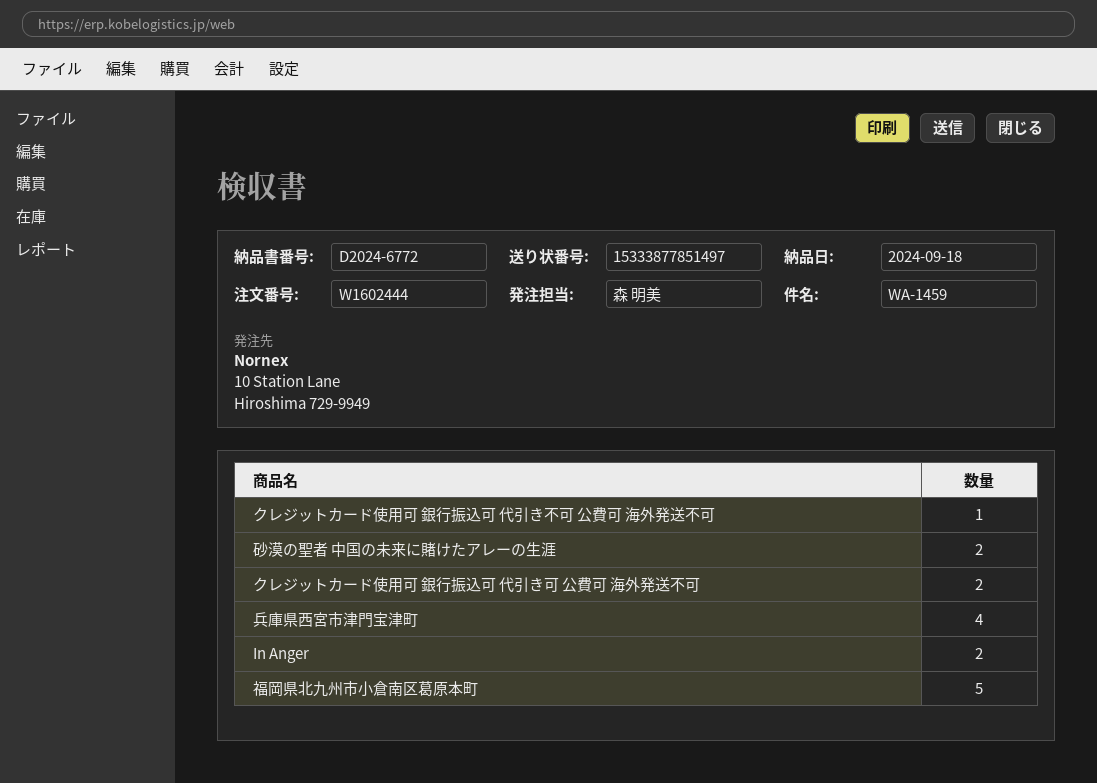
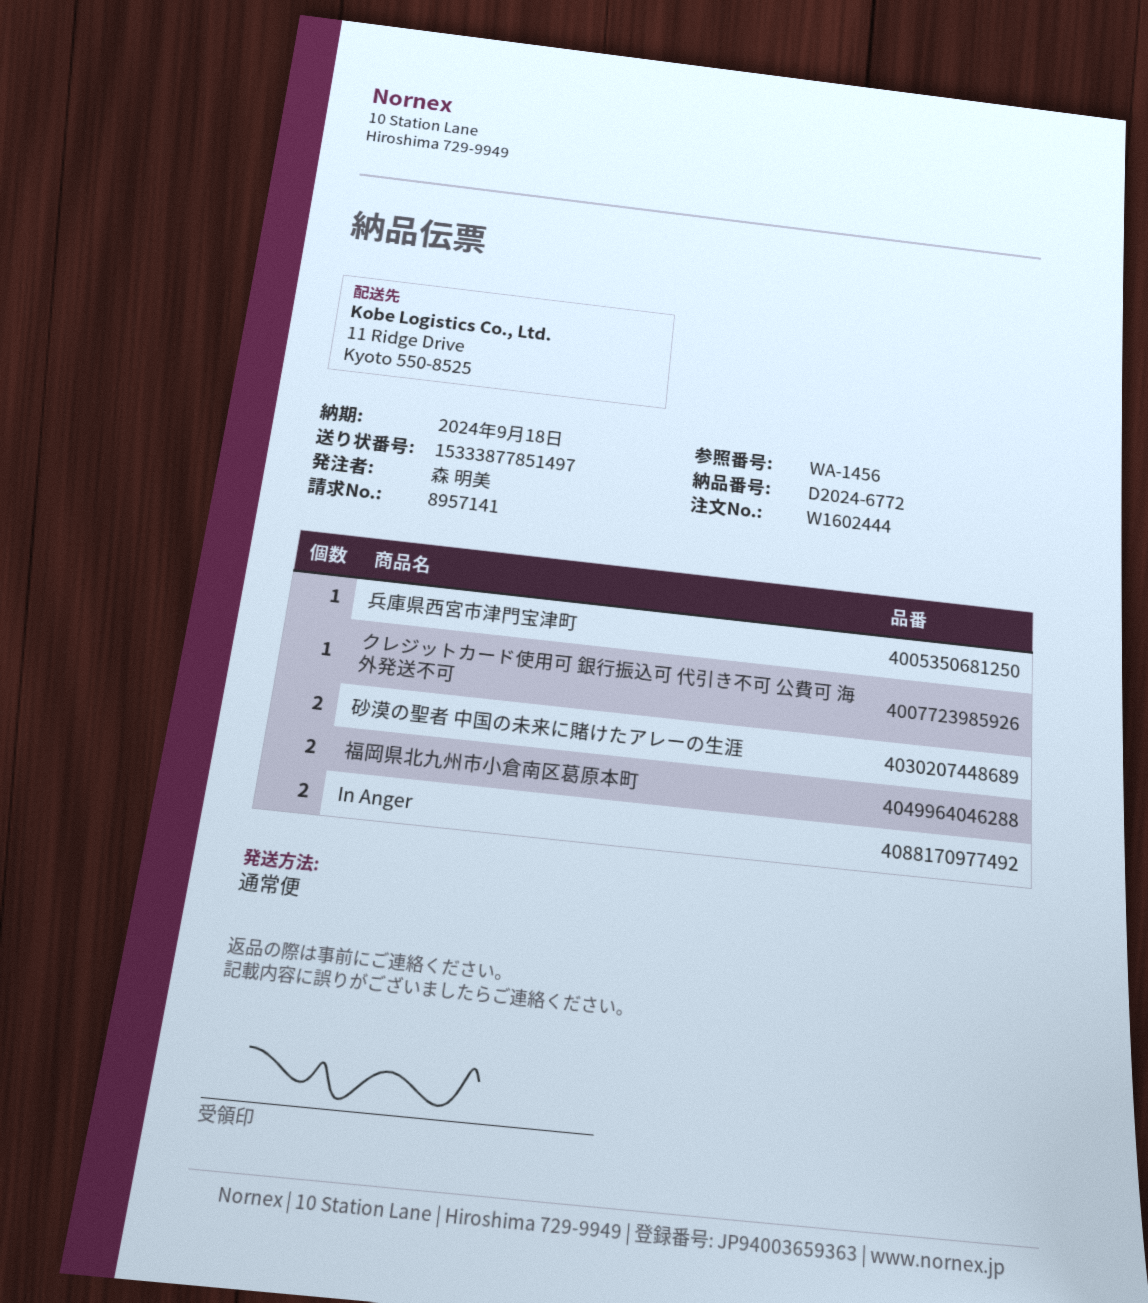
reference: WA-1459 -> WA-1456
クレジットカード使用可 銀行振込可 代引き可 公費可 海外発送不可: 2 -> none
兵庫県西宮市津門宝津町: 4 -> 1
福岡県北九州市小倉南区葛原本町: 5 -> 2

